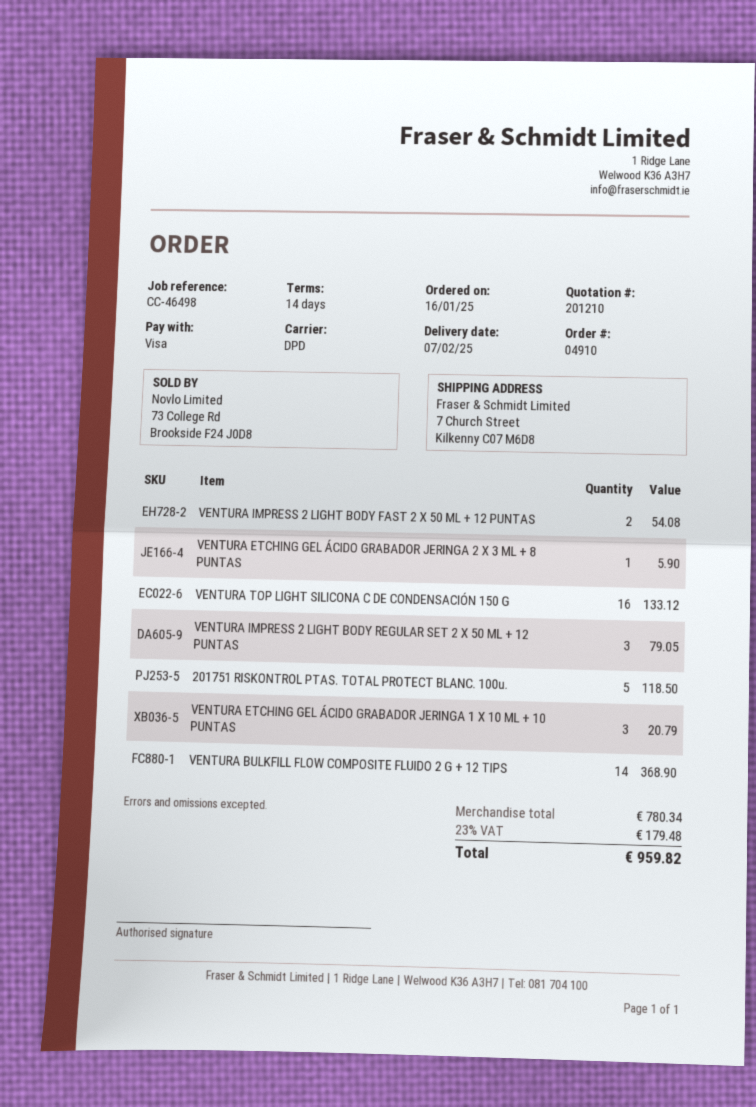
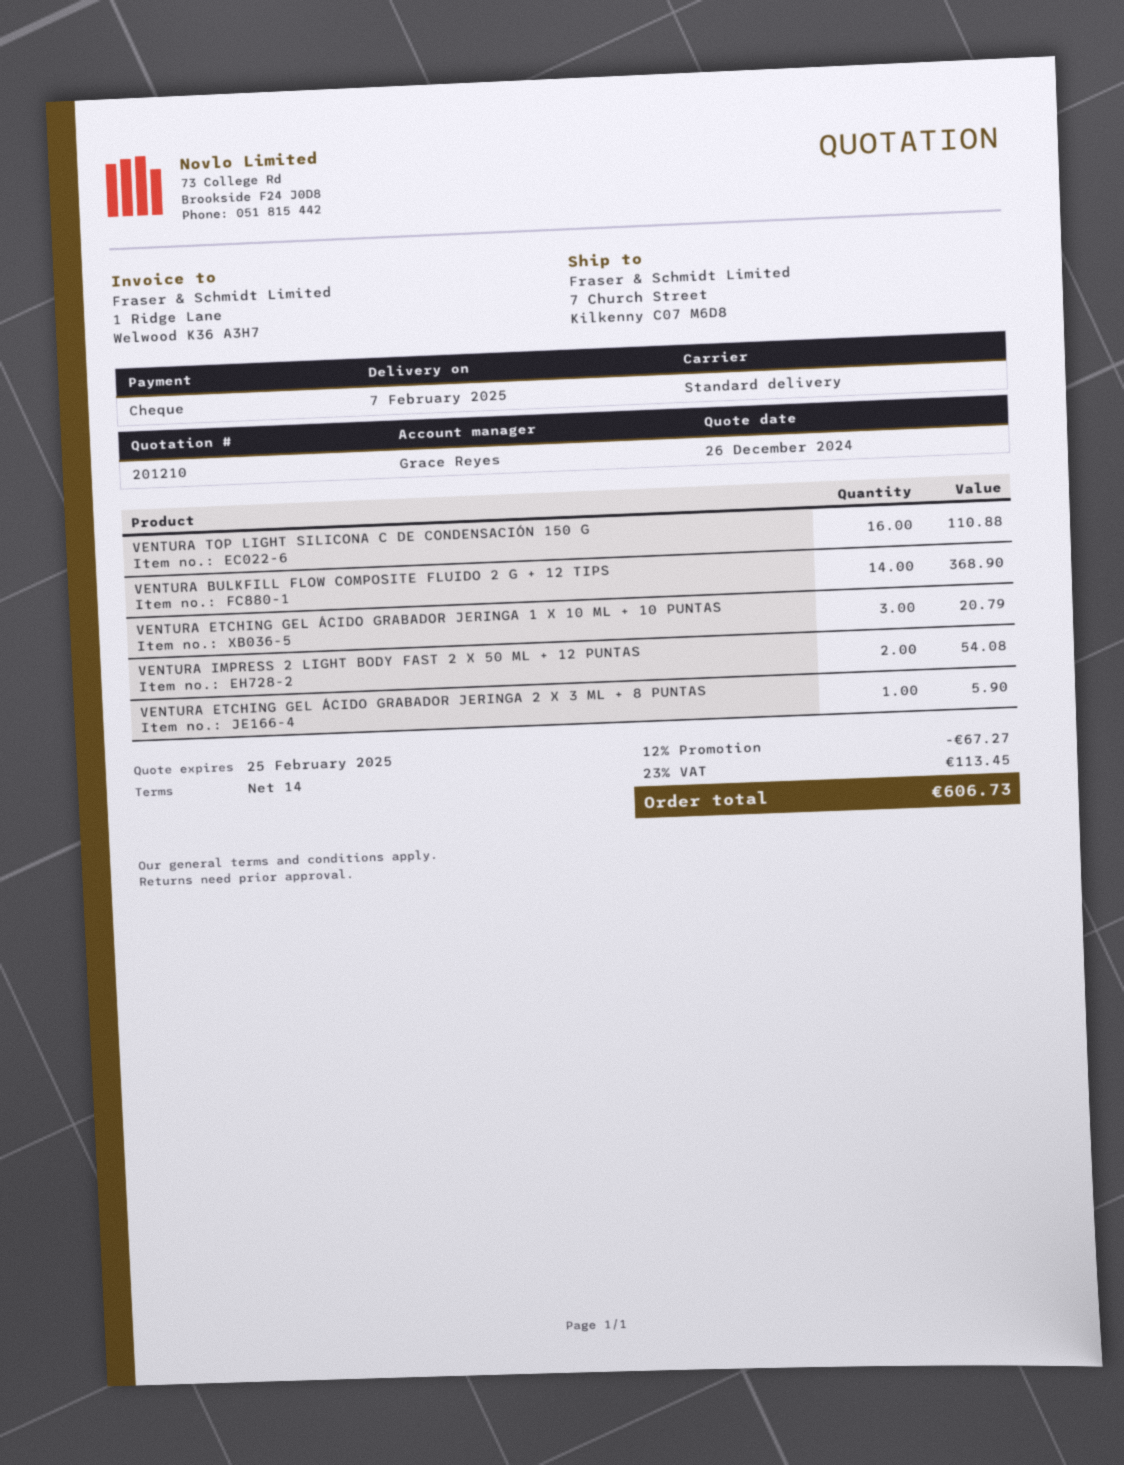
payment method: Visa -> cheque
shipping method: DPD -> standard
VENTURA TOP LIGHT SILICONA C DE CONDENSACIÓN 150 G: 16 for 133.12 -> 16 for 110.88
VENTURA IMPRESS 2 LIGHT BODY REGULAR SET 2 X 50 ML + 12 PUNTAS: 3 for 79.05 -> none
201751 RISKONTROL PTAS. TOTAL PROTECT BLANC. 100u.: 5 for 118.50 -> none
discount: none -> 12% = 67.27
tax: 23% = 179.48 -> 23% = 113.45
total: 959.82 -> 606.73

